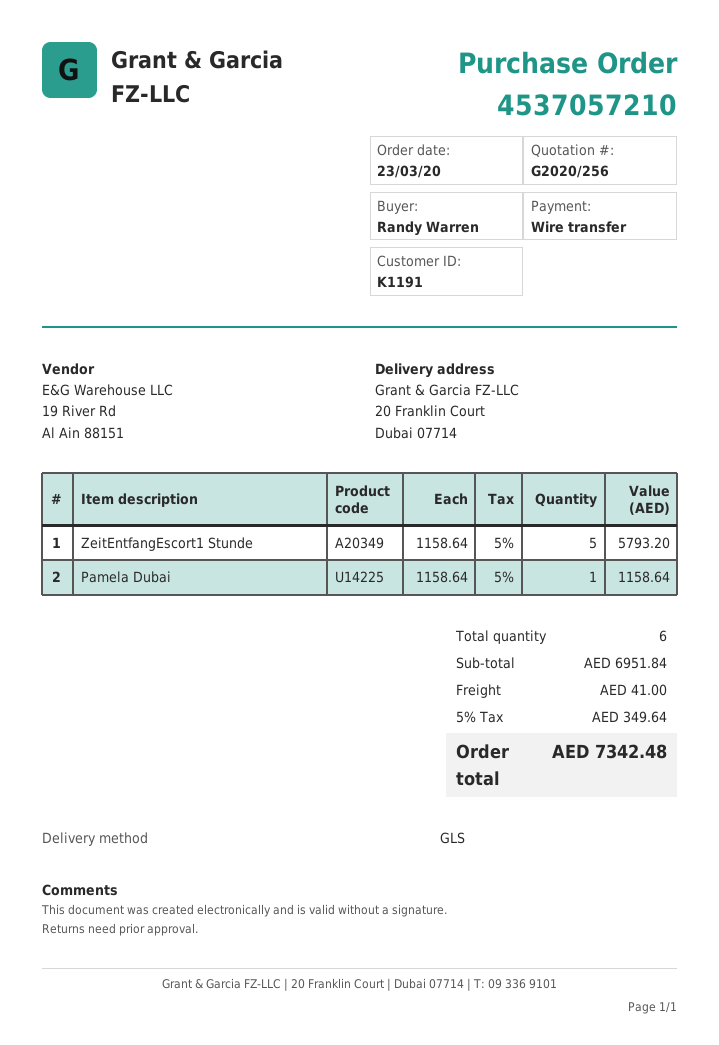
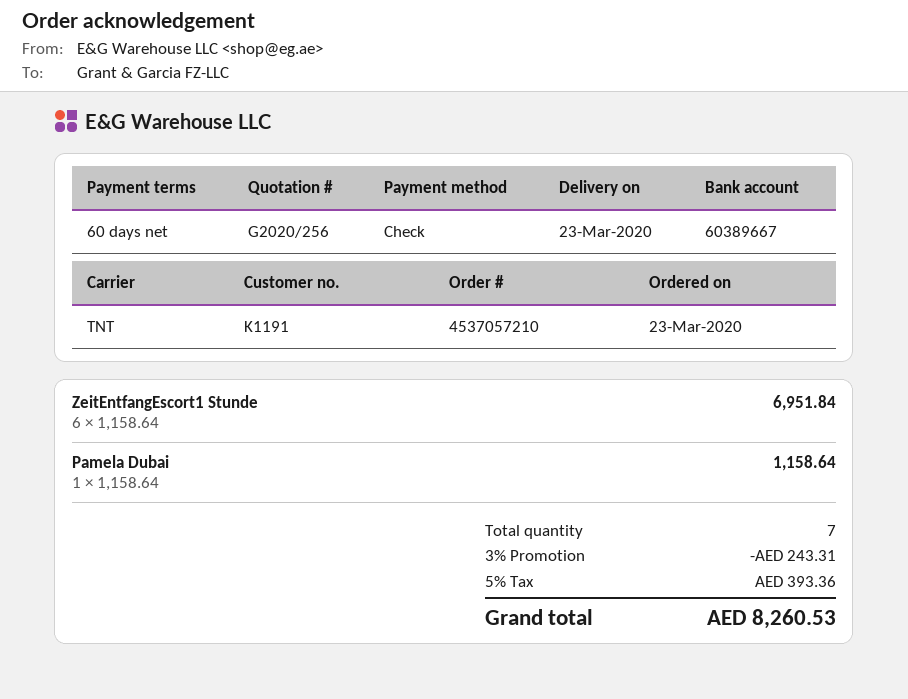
payment method: bank transfer -> cheque
shipping method: GLS -> TNT
ZeitEntfangEscort1 Stunde: 5 x 1158.64 = 5793.20 -> 6 x 1158.64 = 6951.84
total quantity: 6 -> 7
discount: none -> 3% = 243.31
shipping: 41.00 -> none
tax: 5% = 349.64 -> 5% = 393.36
total: 7342.48 -> 8260.53

